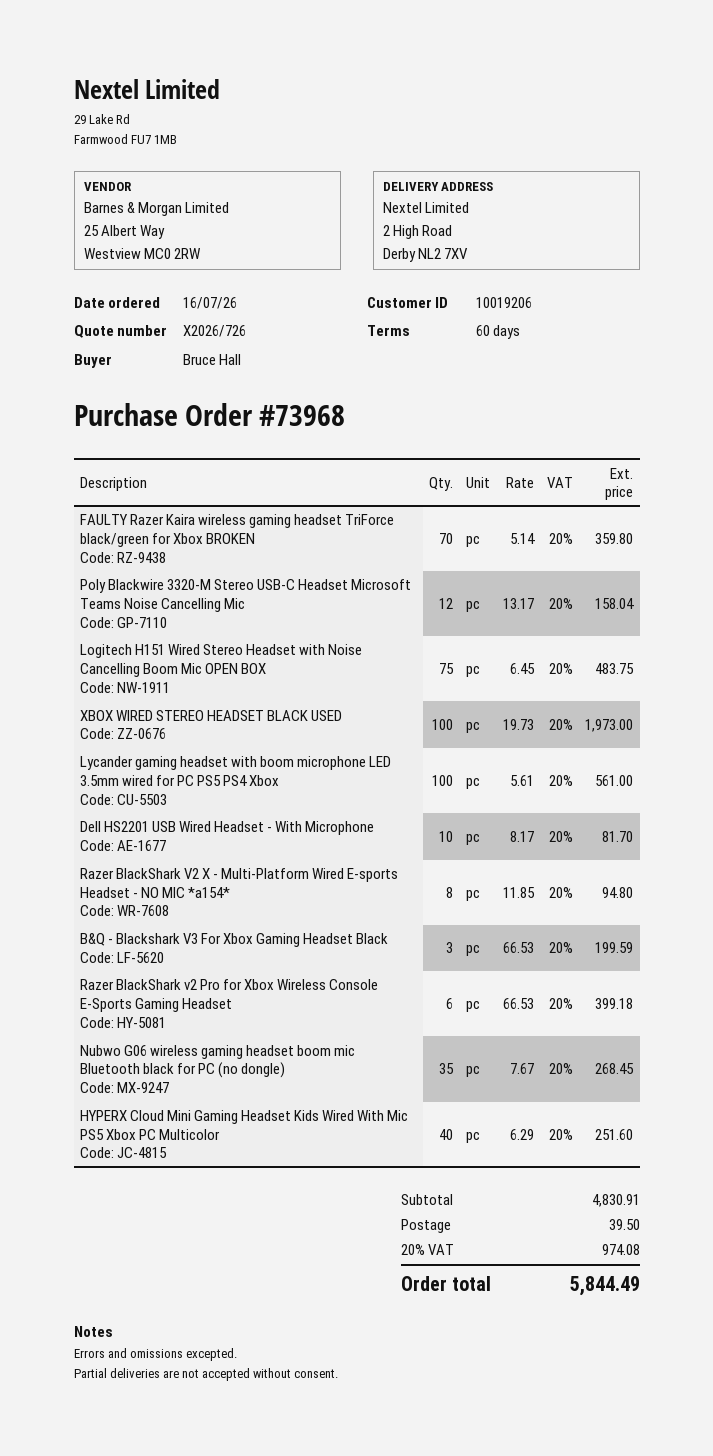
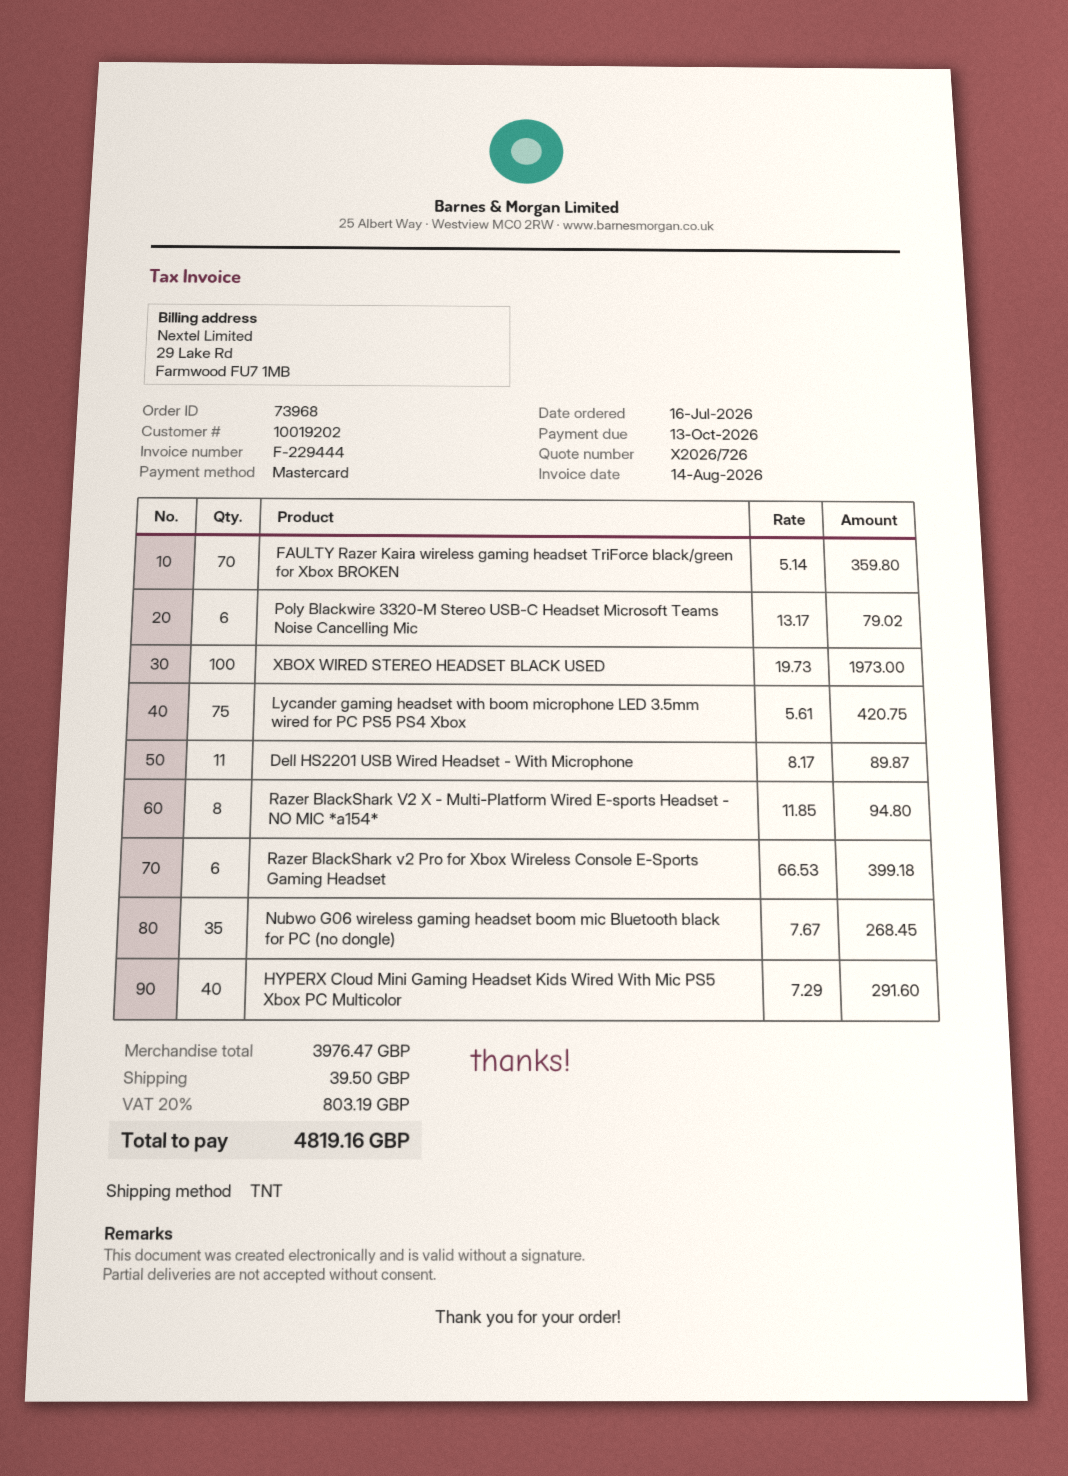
customer number: 10019206 -> 10019202
Poly Blackwire 3320-M Stereo USB-C Headset Microsoft Teams Noise Cancelling Mic: 12 x 13.17 = 158.04 -> 6 x 13.17 = 79.02
Logitech H151 Wired Stereo Headset with Noise Cancelling Boom Mic OPEN BOX: 75 x 6.45 = 483.75 -> none
Lycander gaming headset with boom microphone LED 3.5mm wired for PC PS5 PS4 Xbox: 100 x 5.61 = 561.00 -> 75 x 5.61 = 420.75
Dell HS2201 USB Wired Headset - With Microphone: 10 x 8.17 = 81.70 -> 11 x 8.17 = 89.87
B&Q - Blackshark V3 For Xbox Gaming Headset Black: 3 x 66.53 = 199.59 -> none
HYPERX Cloud Mini Gaming Headset Kids Wired With Mic PS5 Xbox PC Multicolor: 40 x 6.29 = 251.60 -> 40 x 7.29 = 291.60
subtotal: 4830.91 -> 3976.47
tax: 20% = 974.08 -> 20% = 803.19
total: 5844.49 -> 4819.16

